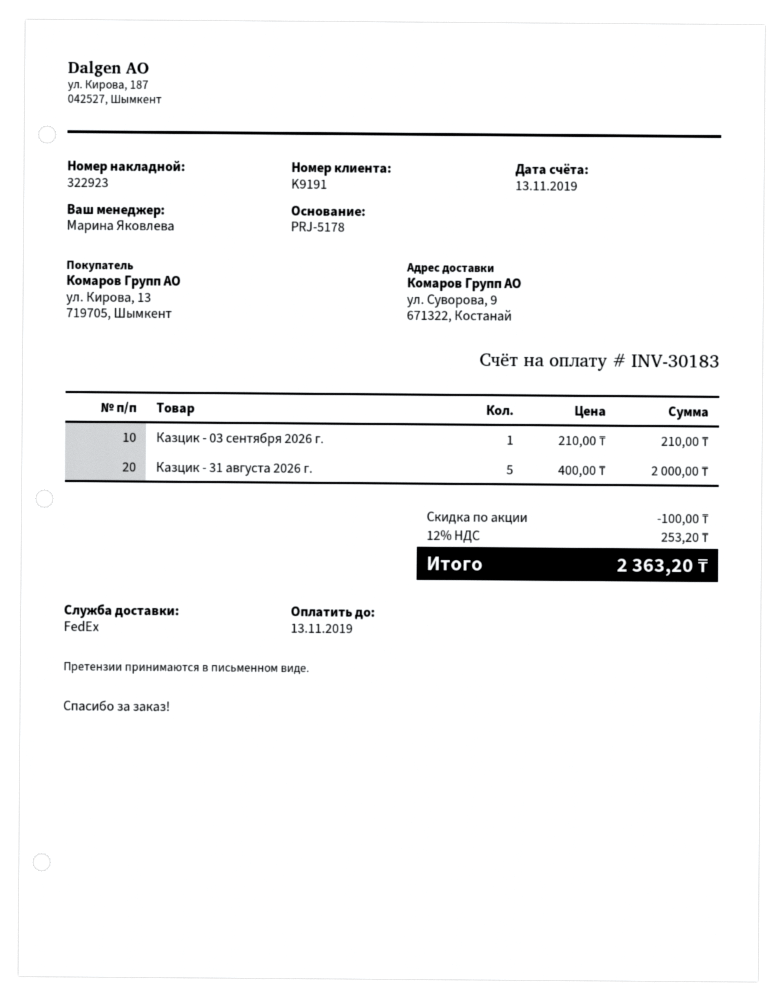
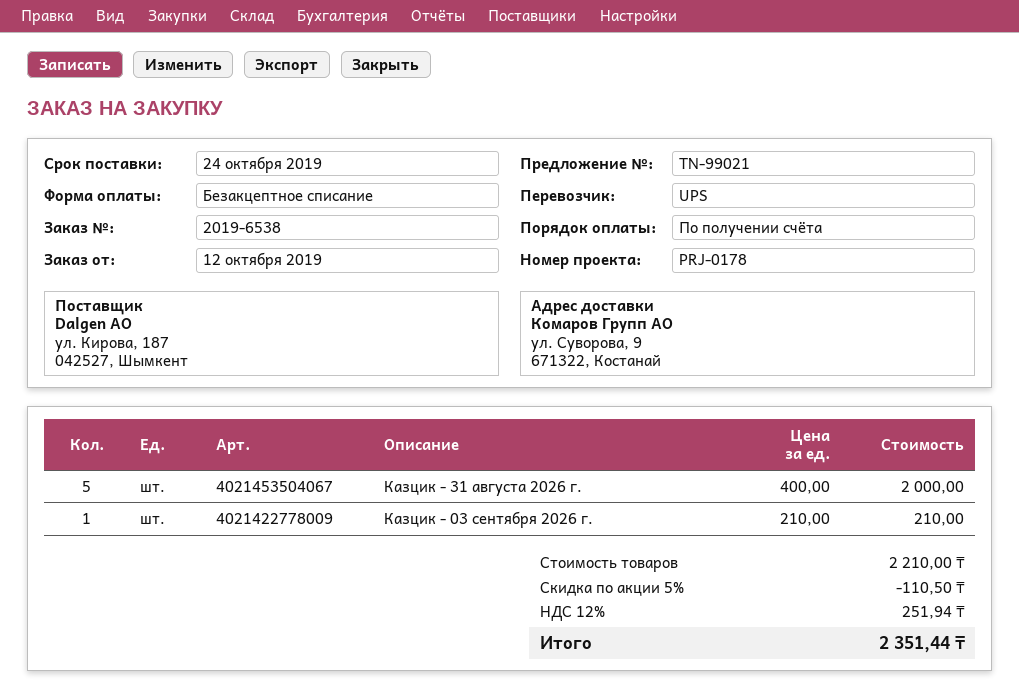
reference: PRJ-5178 -> PRJ-0178
shipping method: FedEx -> UPS
discount: 100.00 -> 110.50
tax: 12% = 253.20 -> 12% = 251.94
total: 2363.20 -> 2351.44

